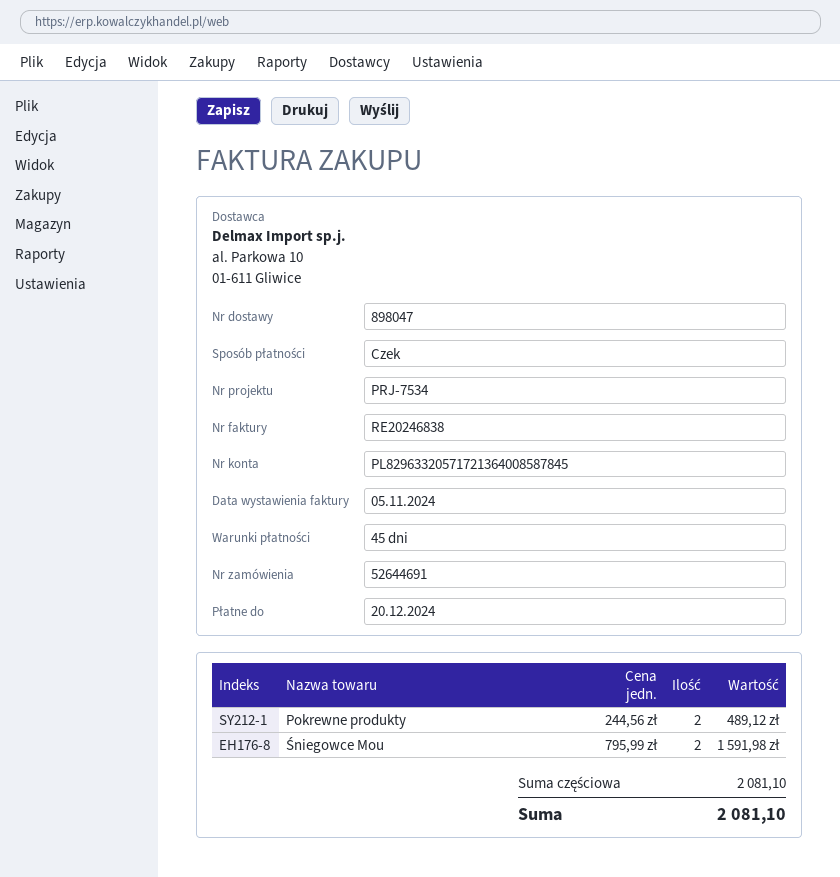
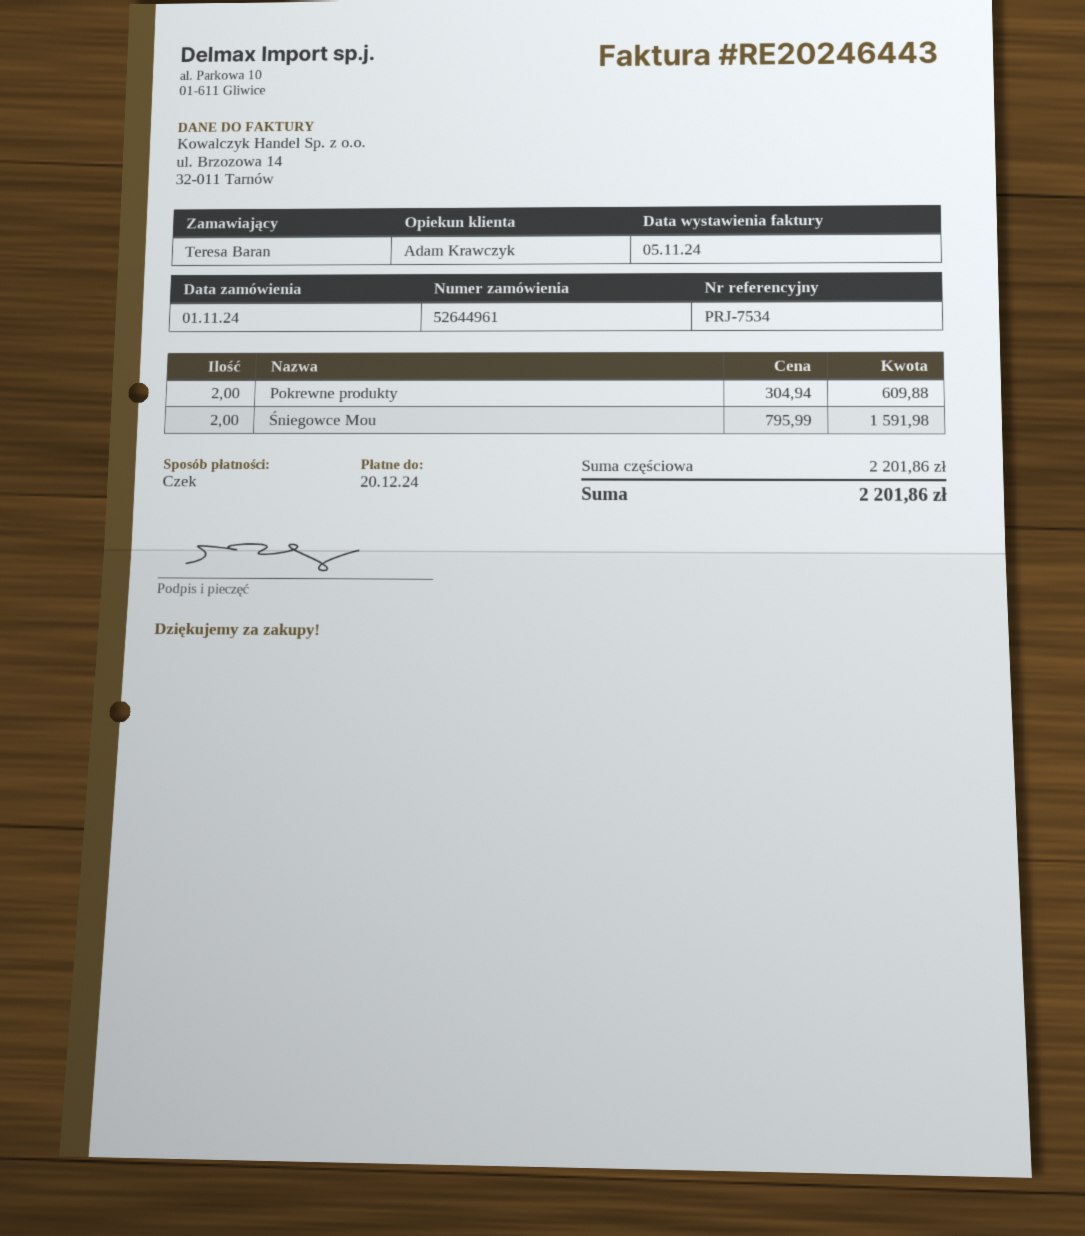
order number: 52644691 -> 52644961
invoice number: RE20246838 -> RE20246443
Pokrewne produkty: 2 x 244.56 = 489.12 -> 2 x 304.94 = 609.88
subtotal: 2081.10 -> 2201.86
total: 2081.10 -> 2201.86

